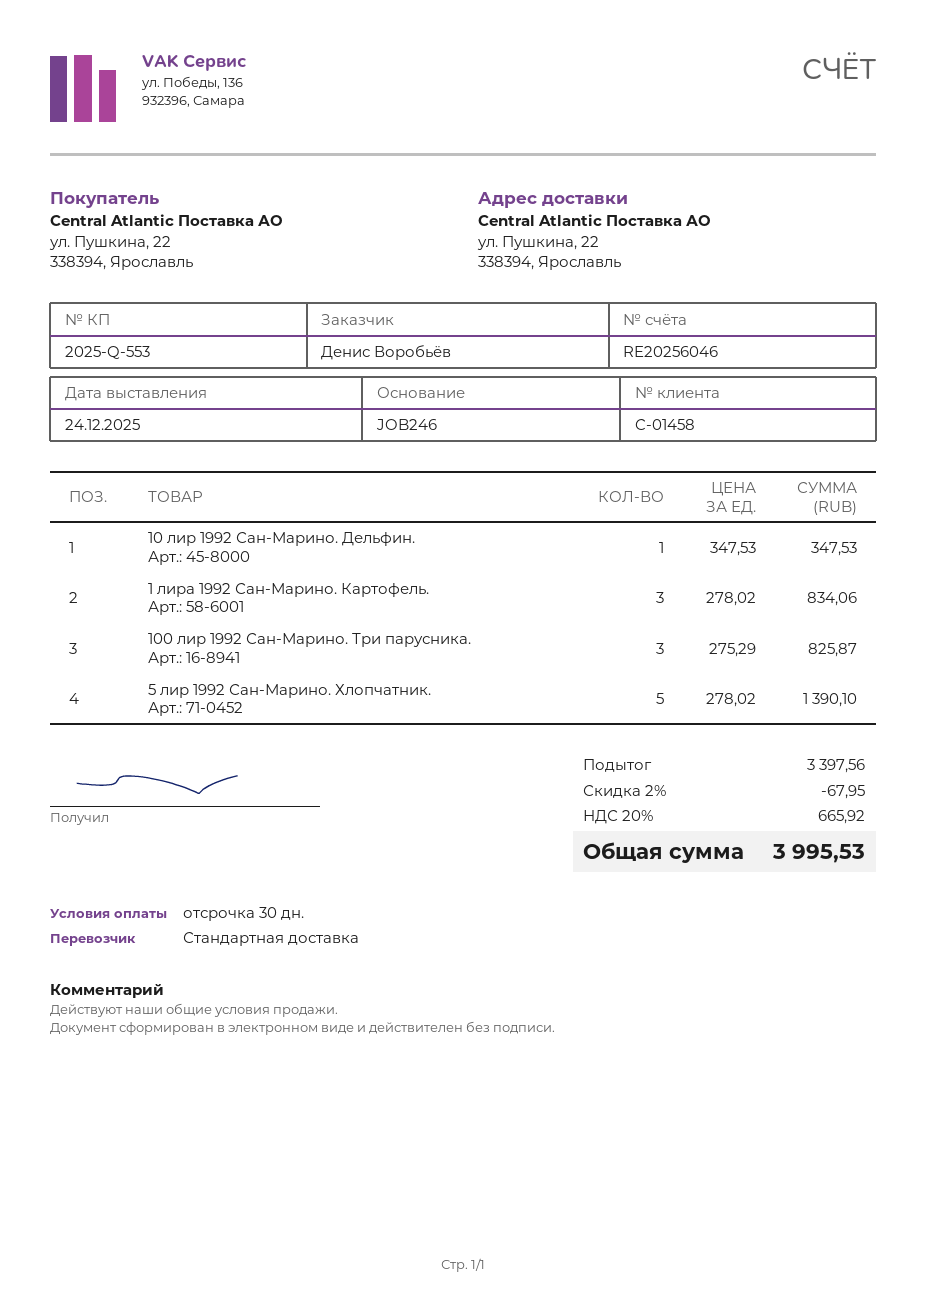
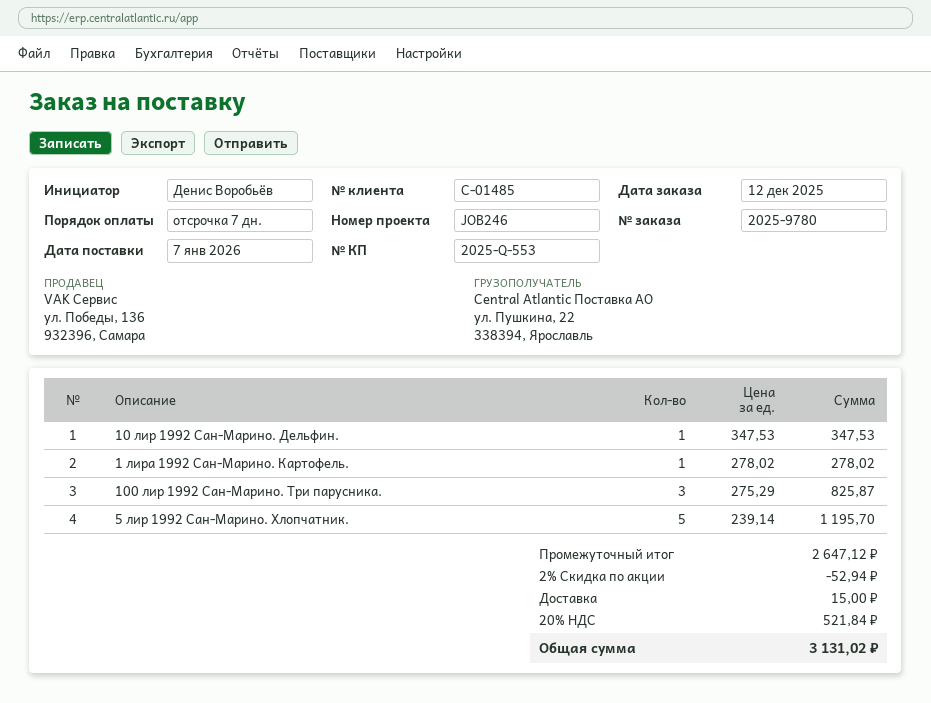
payment terms: 30 days -> 7 days
customer number: C-01458 -> C-01485
1 лира 1992 Сан-Марино. Картофель.: 3 x 278.02 = 834.06 -> 1 x 278.02 = 278.02
5 лир 1992 Сан-Марино. Хлопчатник.: 5 x 278.02 = 1390.10 -> 5 x 239.14 = 1195.70
subtotal: 3397.56 -> 2647.12
discount: 2% = 67.95 -> 2% = 52.94
shipping: none -> 15.00
tax: 20% = 665.92 -> 20% = 521.84
total: 3995.53 -> 3131.02

